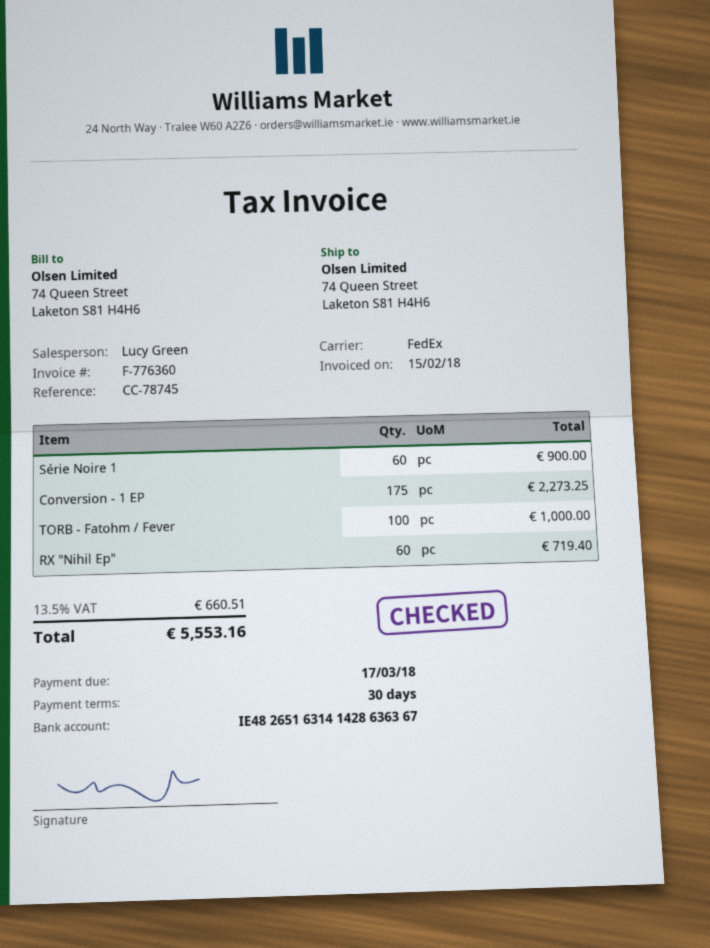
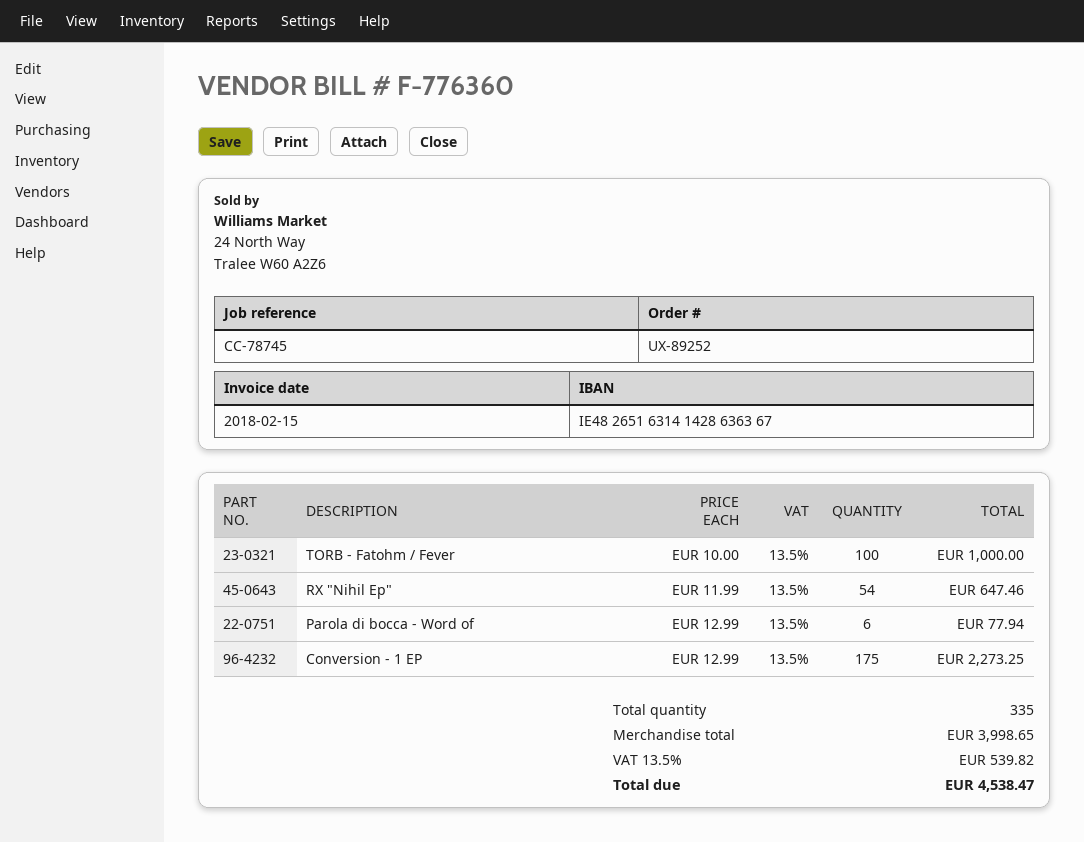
Série Noire 1: 60 for 900.00 -> none
RX "Nihil Ep": 60 for 719.40 -> 54 for 647.46
Parola di bocca - Word of: none -> 6 for 77.94
tax: 13.5% = 660.51 -> 13.5% = 539.82
total: 5553.16 -> 4538.47

